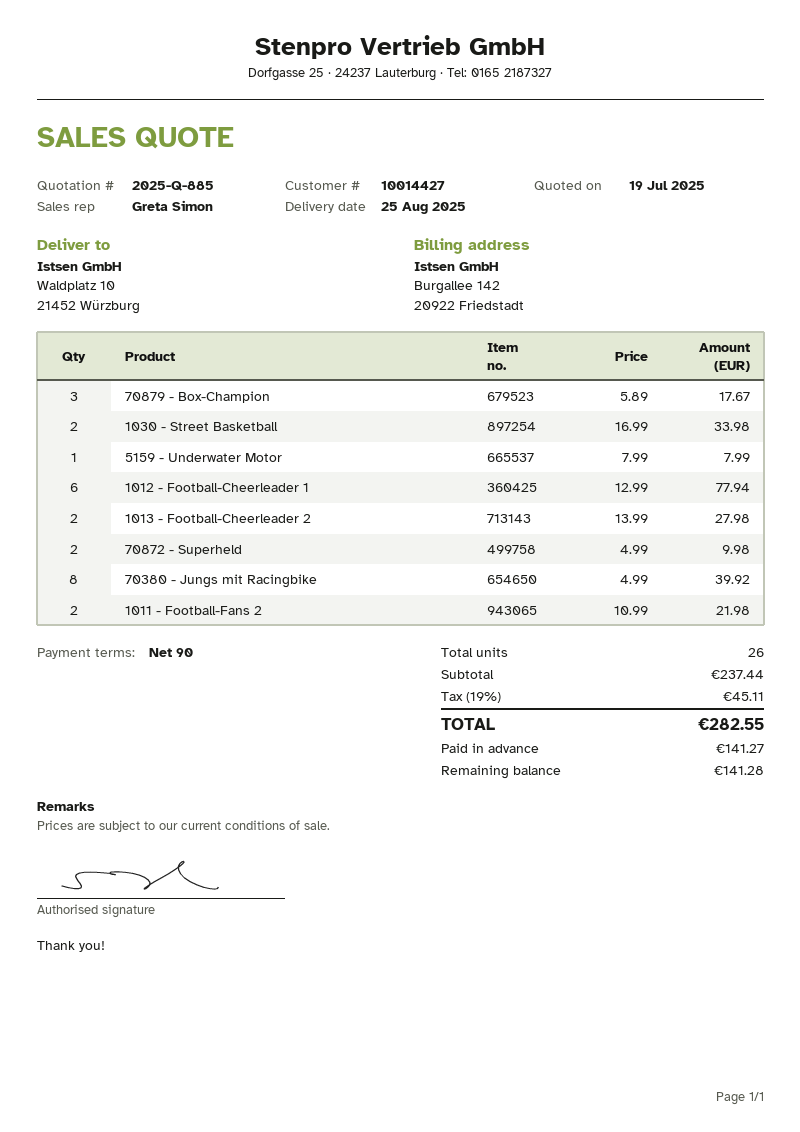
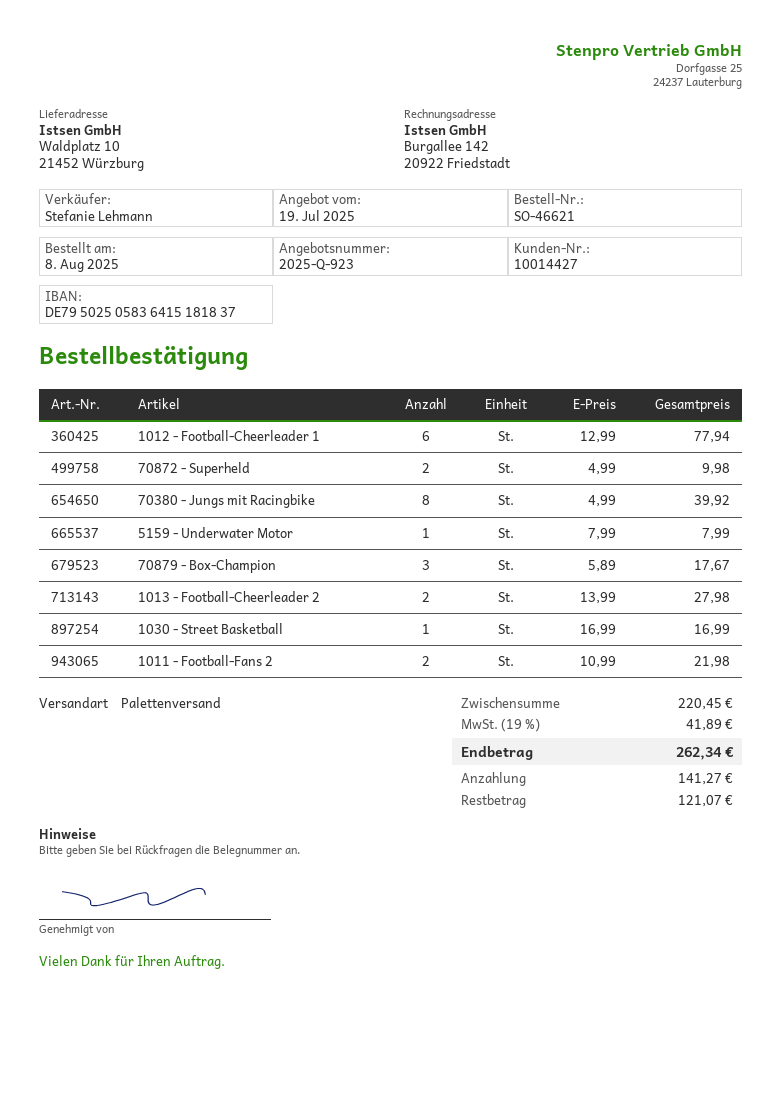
quote number: 2025-Q-885 -> 2025-Q-923
sales rep: Greta Simon -> Stefanie Lehmann
1030 - Street Basketball: 2 x 16.99 = 33.98 -> 1 x 16.99 = 16.99
subtotal: 237.44 -> 220.45
tax: 19% = 45.11 -> 19% = 41.89
total: 282.55 -> 262.34
balance: 141.28 -> 121.07

